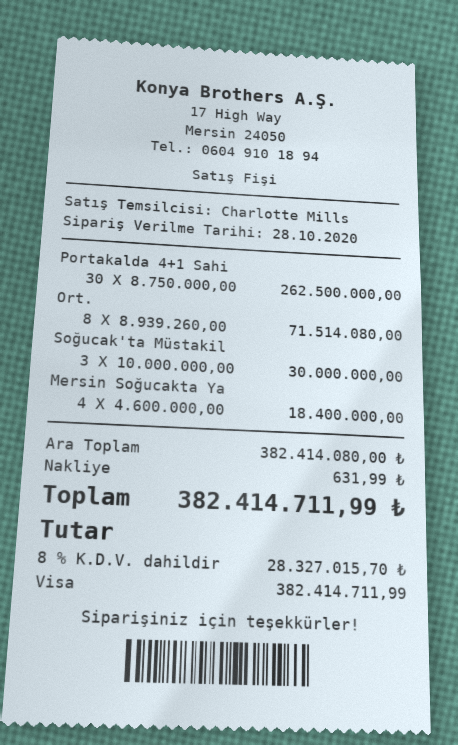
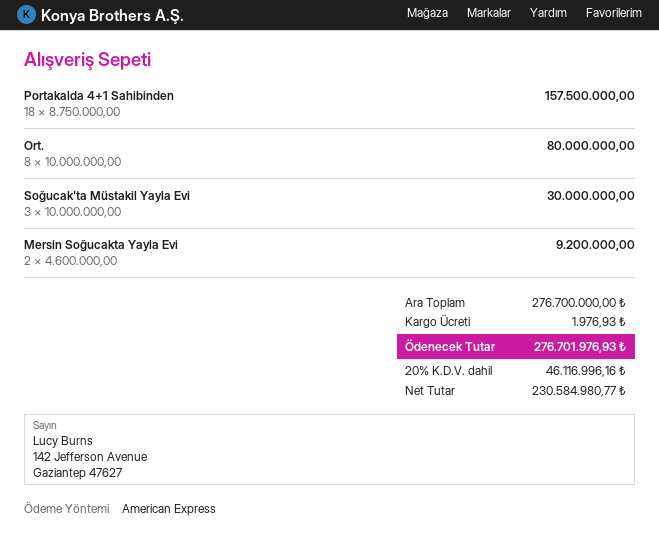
payment method: Visa -> American Express
Portakalda 4+1 Sahi: 30 x 8750000.00 = 262500000.00 -> 18 x 8750000.00 = 157500000.00
Ort.: 8 x 8939260.00 = 71514080.00 -> 8 x 10000000.00 = 80000000.00
Mersin Soğucakta Ya: 4 x 4600000.00 = 18400000.00 -> 2 x 4600000.00 = 9200000.00
subtotal: 382414080.00 -> 276700000.00
shipping: 631.99 -> 1976.93
tax: 8% = 28327015.70 -> 20% = 46116996.16
total: 382414711.99 -> 276701976.93

